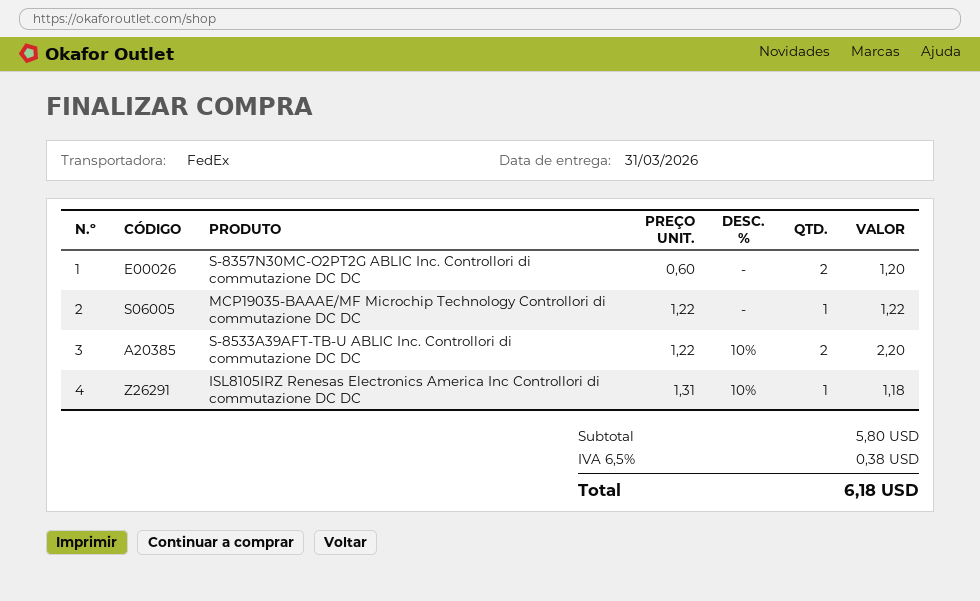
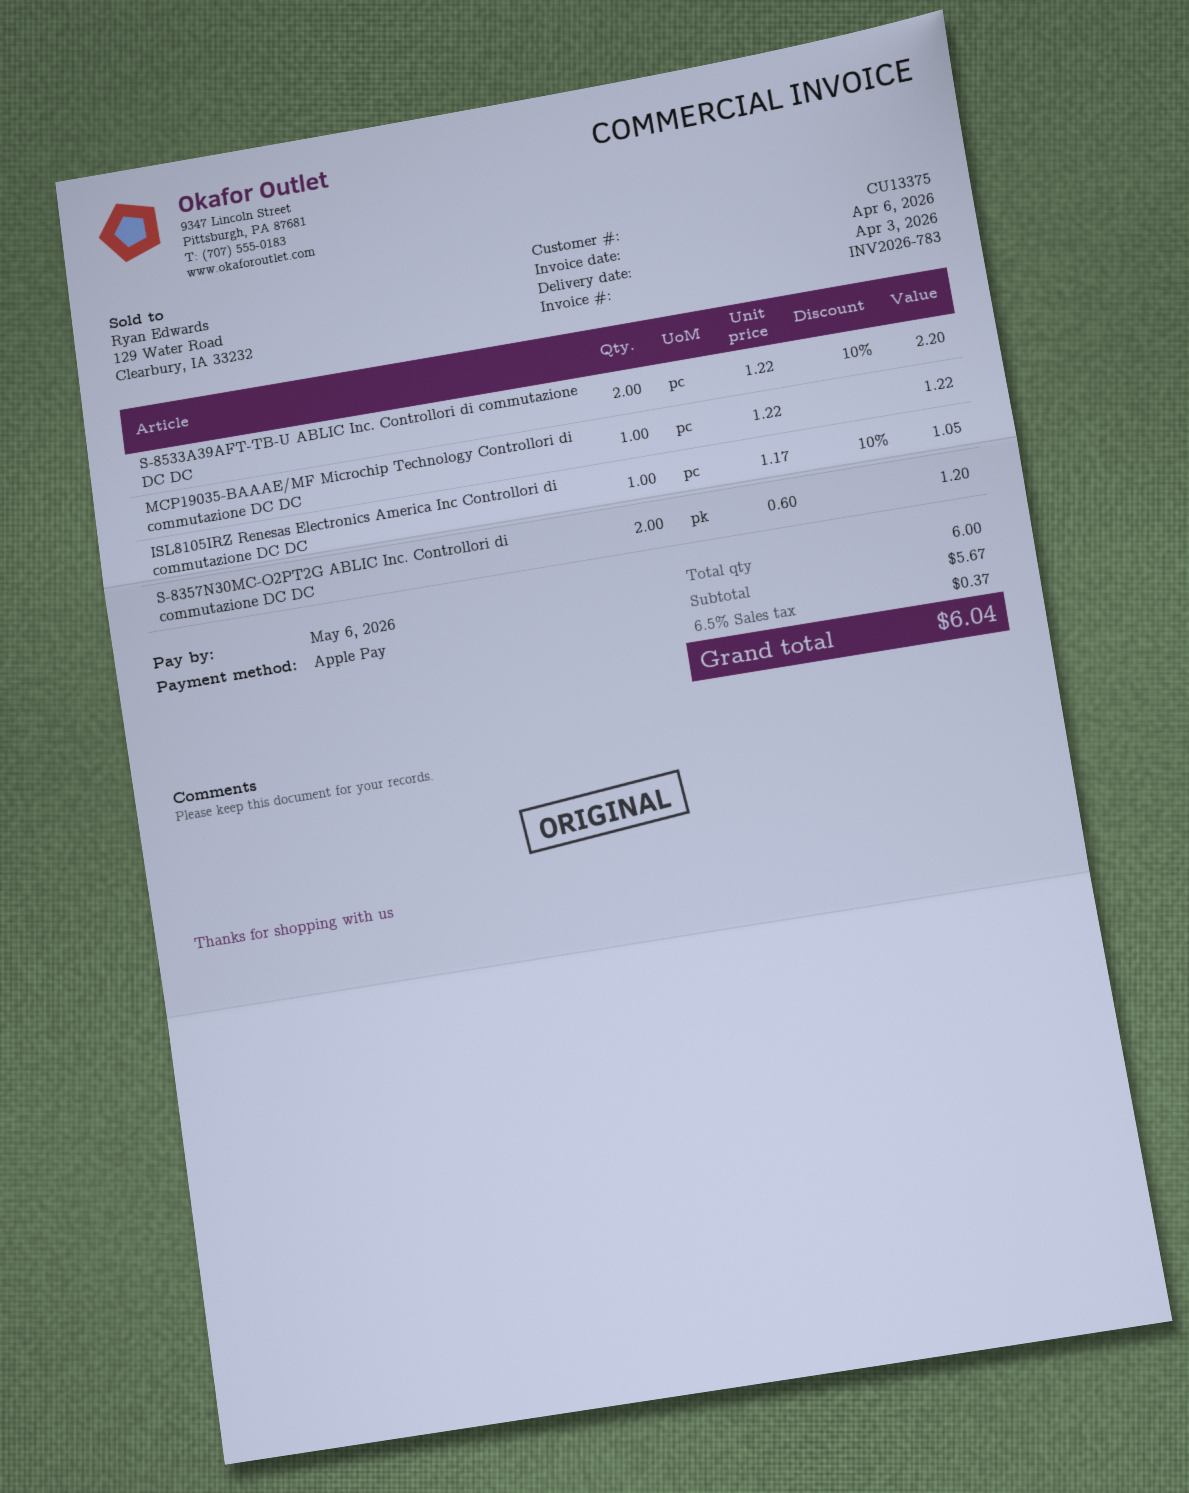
delivery date: 2026-03-31 -> 2026-04-03
ISL8105IRZ Renesas Electronics America Inc Controllori di commutazione DC DC: 1 x 1.31 - 10% = 1.18 -> 1 x 1.17 - 10% = 1.05
subtotal: 5.80 -> 5.67
tax: 6.5% = 0.38 -> 6.5% = 0.37
total: 6.18 -> 6.04

